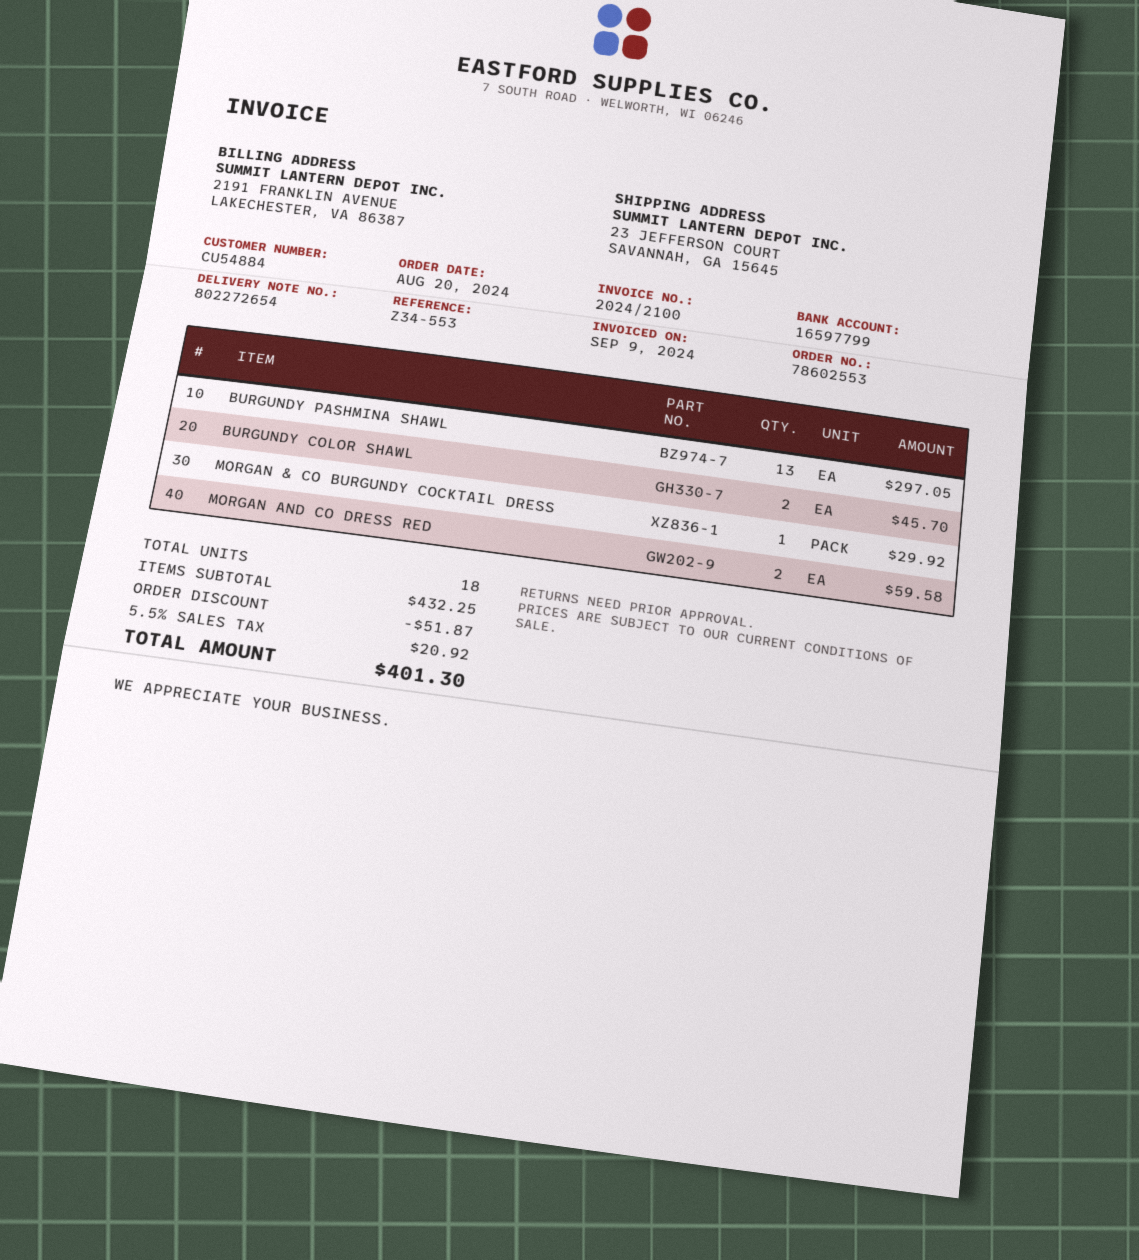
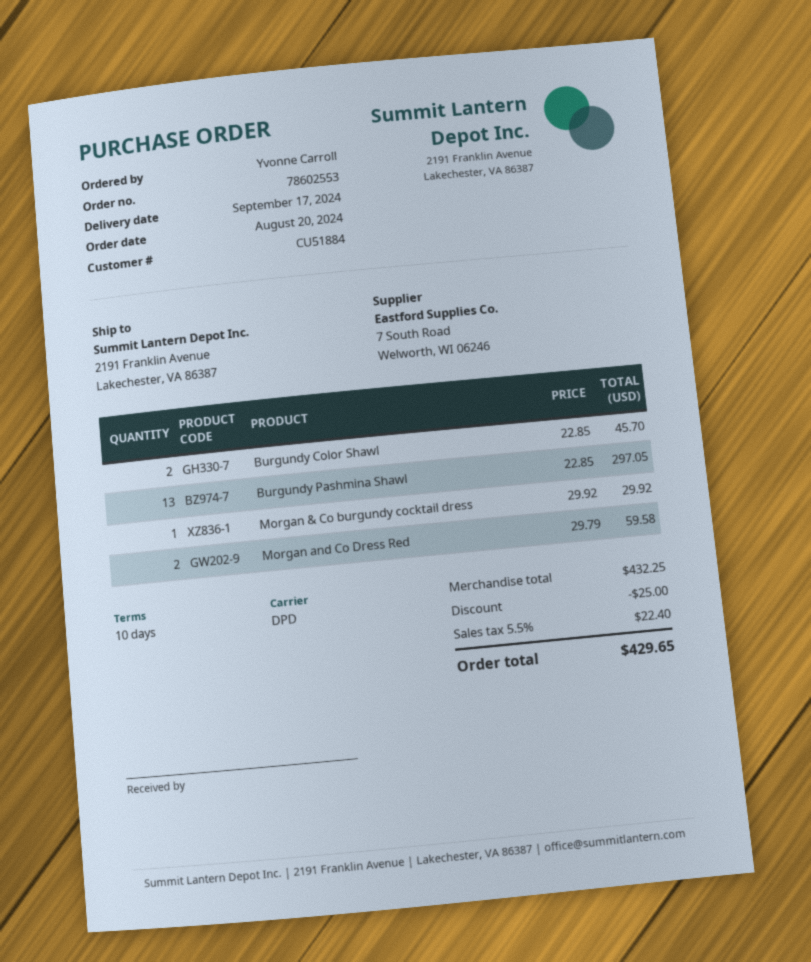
customer number: CU54884 -> CU51884
ship to: 23 JEFFERSON COURT, SAVANNAH, GA 15645 -> 2191 Franklin Avenue, Lakechester, VA 86387
discount: 51.87 -> 25.00
tax: 5.5% = 20.92 -> 5.5% = 22.40
total: 401.30 -> 429.65

